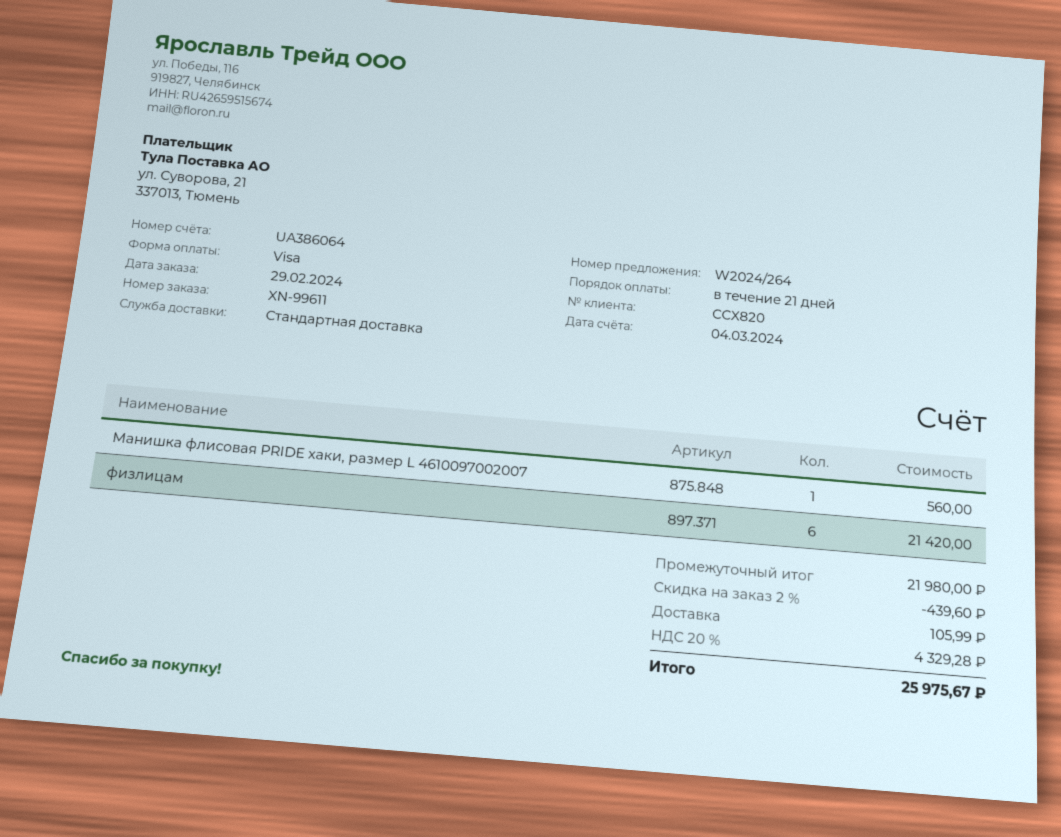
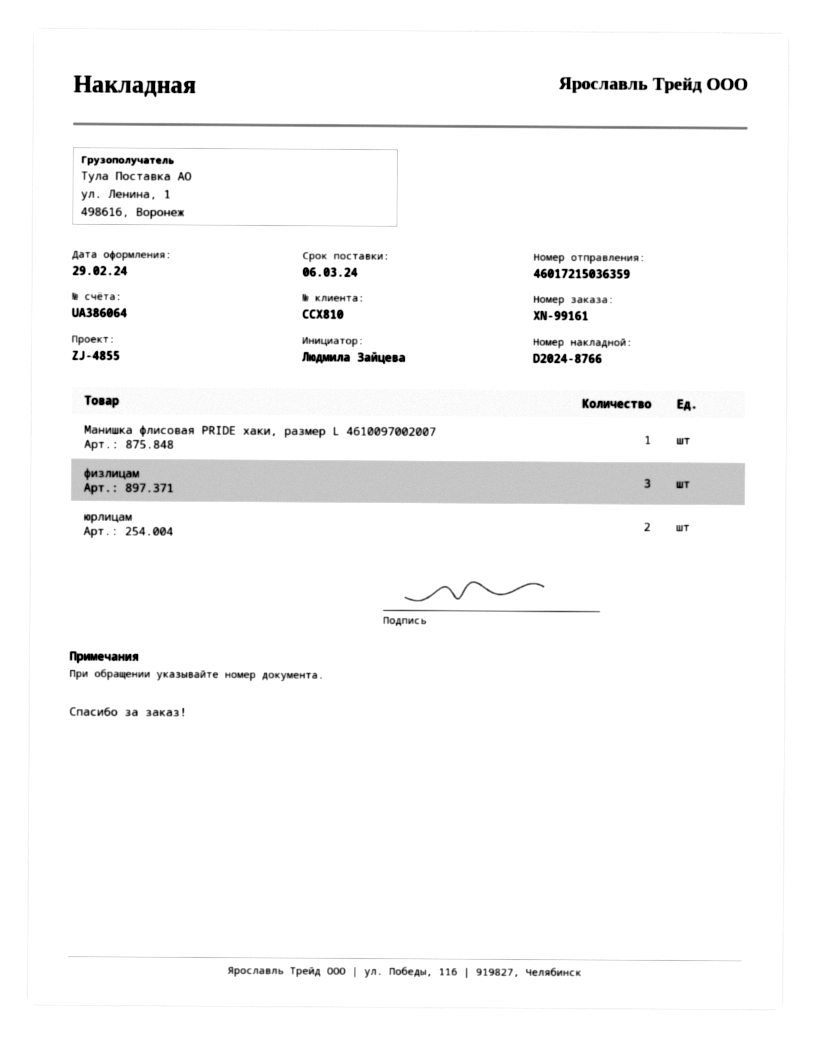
order number: XN-99611 -> XN-99161
customer number: CCX820 -> CCX810
физлицам: 6 -> 3
юрлицам: none -> 2

